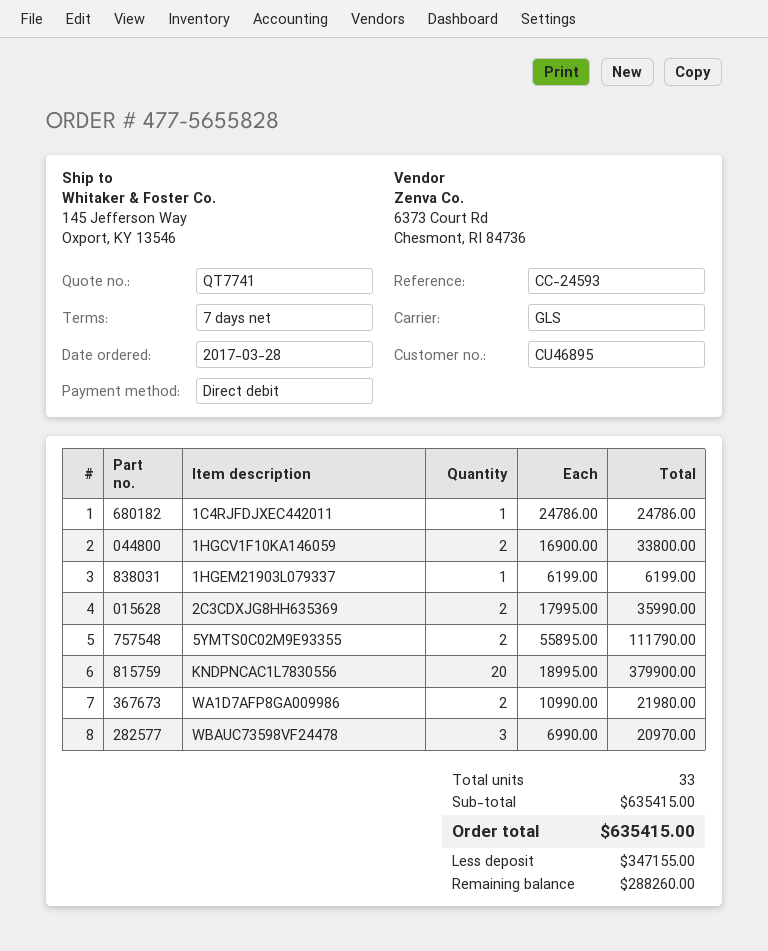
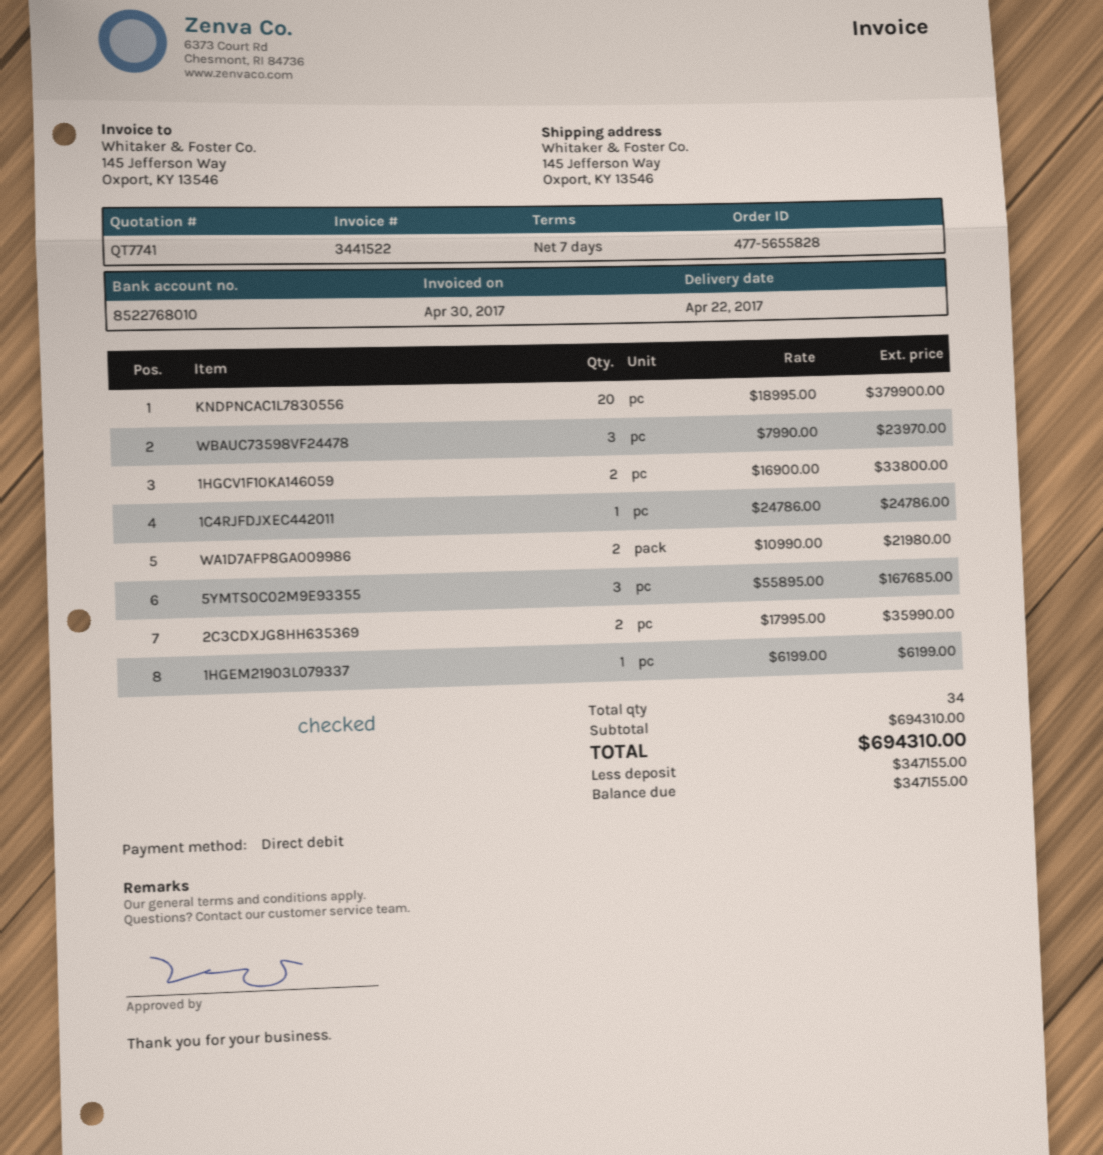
5YMTS0C02M9E93355: 2 x 55895.00 = 111790.00 -> 3 x 55895.00 = 167685.00
WBAUC73598VF24478: 3 x 6990.00 = 20970.00 -> 3 x 7990.00 = 23970.00
total quantity: 33 -> 34
subtotal: 635415.00 -> 694310.00
total: 635415.00 -> 694310.00
balance: 288260.00 -> 347155.00

